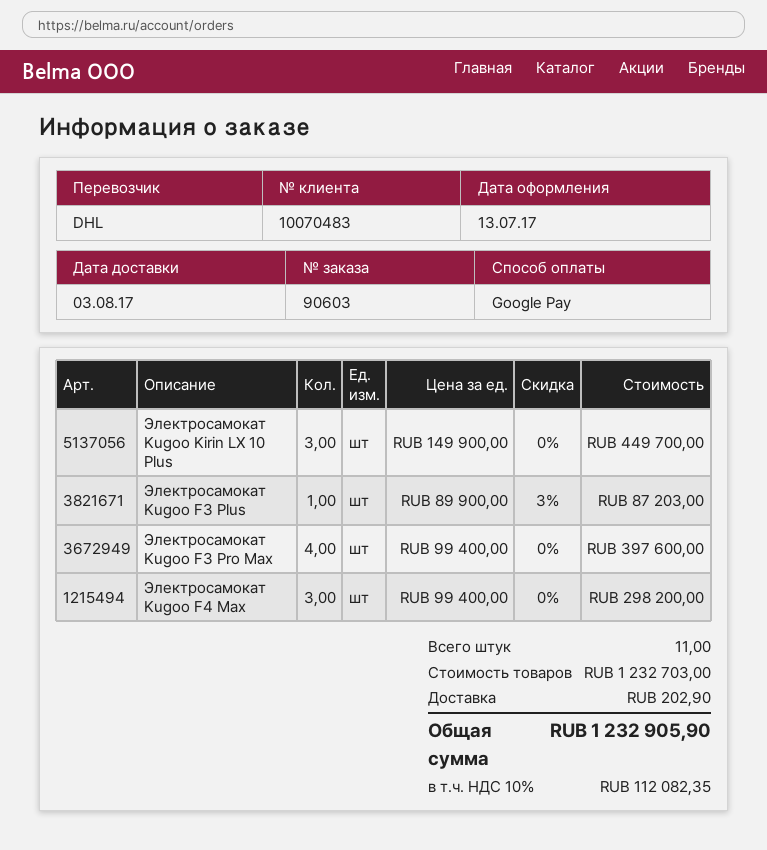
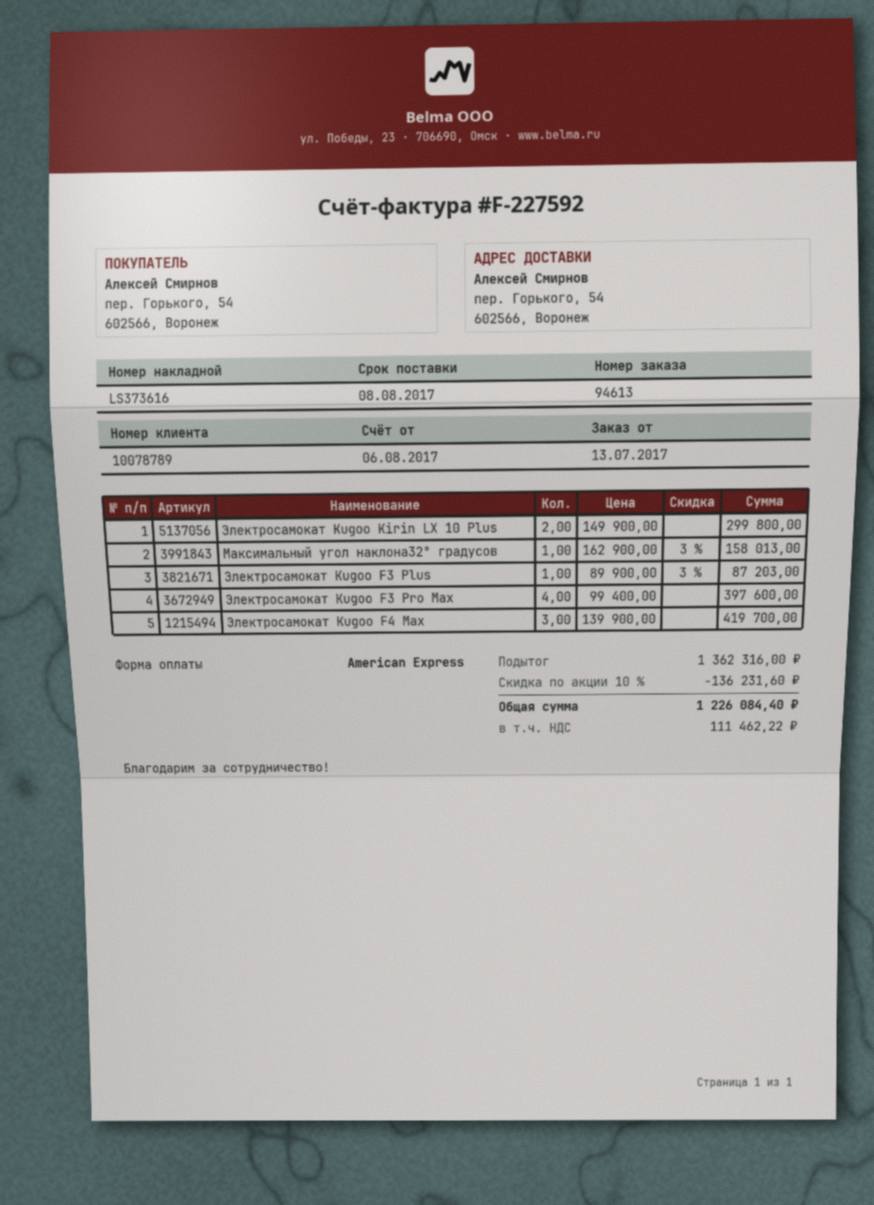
order number: 90603 -> 94613
delivery date: 2017-08-03 -> 2017-08-08
customer number: 10070483 -> 10078789
payment method: Google Pay -> American Express
Электросамокат Kugoo Kirin LX 10 Plus: 3 x 149900.00 = 449700.00 -> 2 x 149900.00 = 299800.00
Электросамокат Kugoo F4 Max: 3 x 99400.00 = 298200.00 -> 3 x 139900.00 = 419700.00
Максимальный угол наклона32° градусов: none -> 1 x 162900.00 - 3% = 158013.00
subtotal: 1232703.00 -> 1362316.00
discount: none -> 10% = 136231.60
shipping: 202.90 -> none
tax: 112082.35 -> 111462.22
total: 1232905.90 -> 1226084.40

